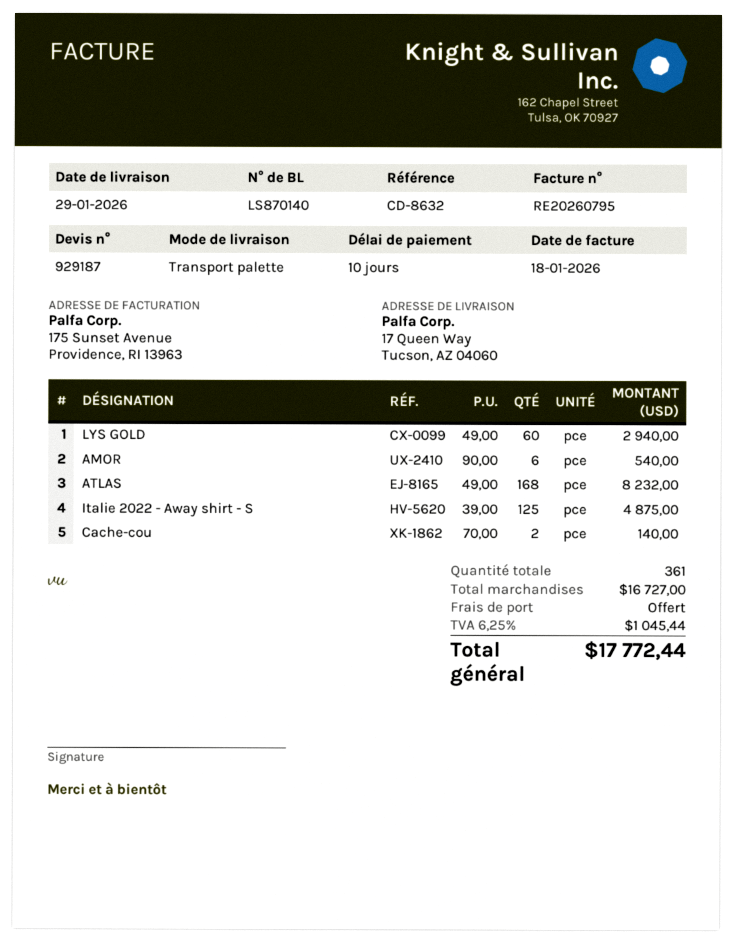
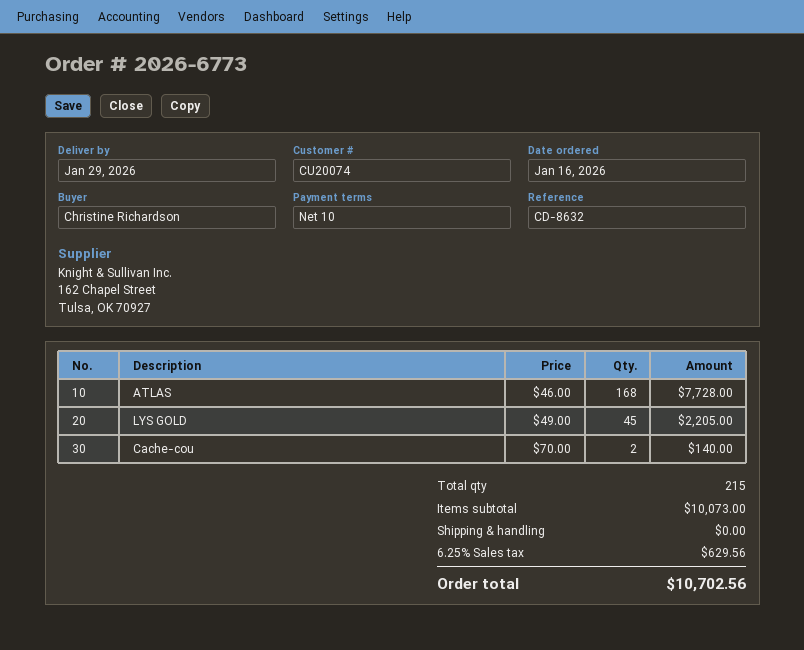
LYS GOLD: 60 x 49.00 = 2940.00 -> 45 x 49.00 = 2205.00
AMOR: 6 x 90.00 = 540.00 -> none
ATLAS: 168 x 49.00 = 8232.00 -> 168 x 46.00 = 7728.00
Italie 2022 - Away shirt - S: 125 x 39.00 = 4875.00 -> none
total quantity: 361 -> 215
subtotal: 16727.00 -> 10073.00
tax: 6.25% = 1045.44 -> 6.25% = 629.56
total: 17772.44 -> 10702.56

